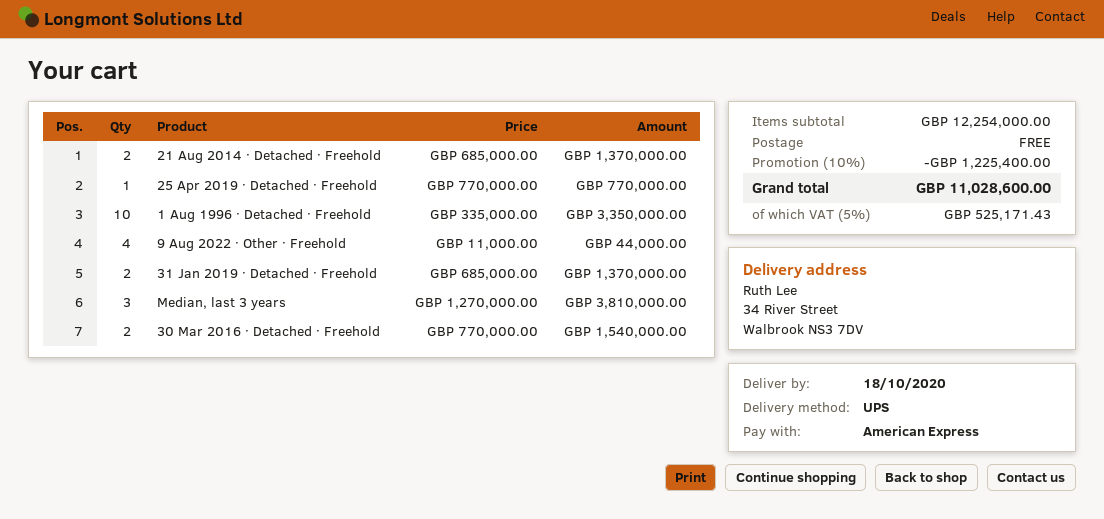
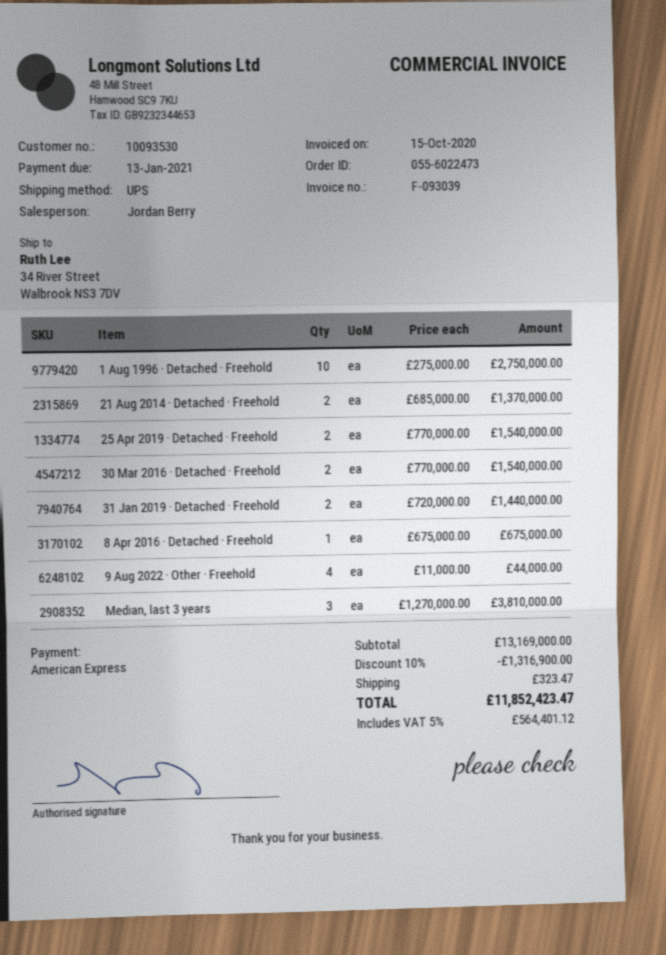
25 Apr 2019 · Detached · Freehold: 1 x 770000.00 = 770000.00 -> 2 x 770000.00 = 1540000.00
1 Aug 1996 · Detached · Freehold: 10 x 335000.00 = 3350000.00 -> 10 x 275000.00 = 2750000.00
31 Jan 2019 · Detached · Freehold: 2 x 685000.00 = 1370000.00 -> 2 x 720000.00 = 1440000.00
8 Apr 2016 · Detached · Freehold: none -> 1 x 675000.00 = 675000.00
subtotal: 12254000.00 -> 13169000.00
discount: 10% = 1225400.00 -> 10% = 1316900.00
shipping: 0.00 -> 323.47
tax: 5% = 525171.43 -> 5% = 564401.12
total: 11028600.00 -> 11852423.47

